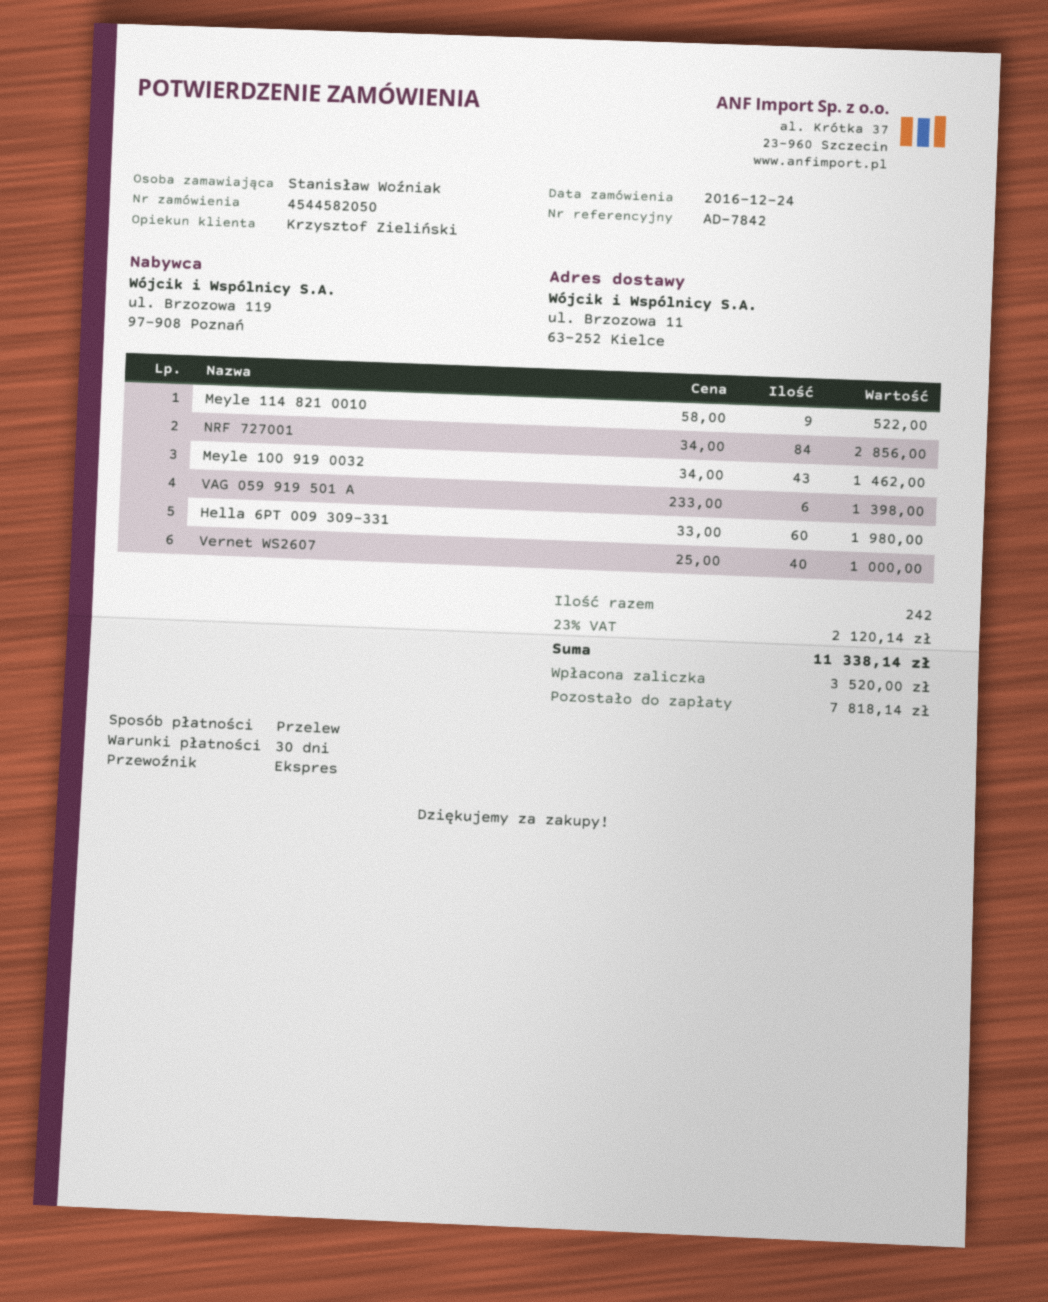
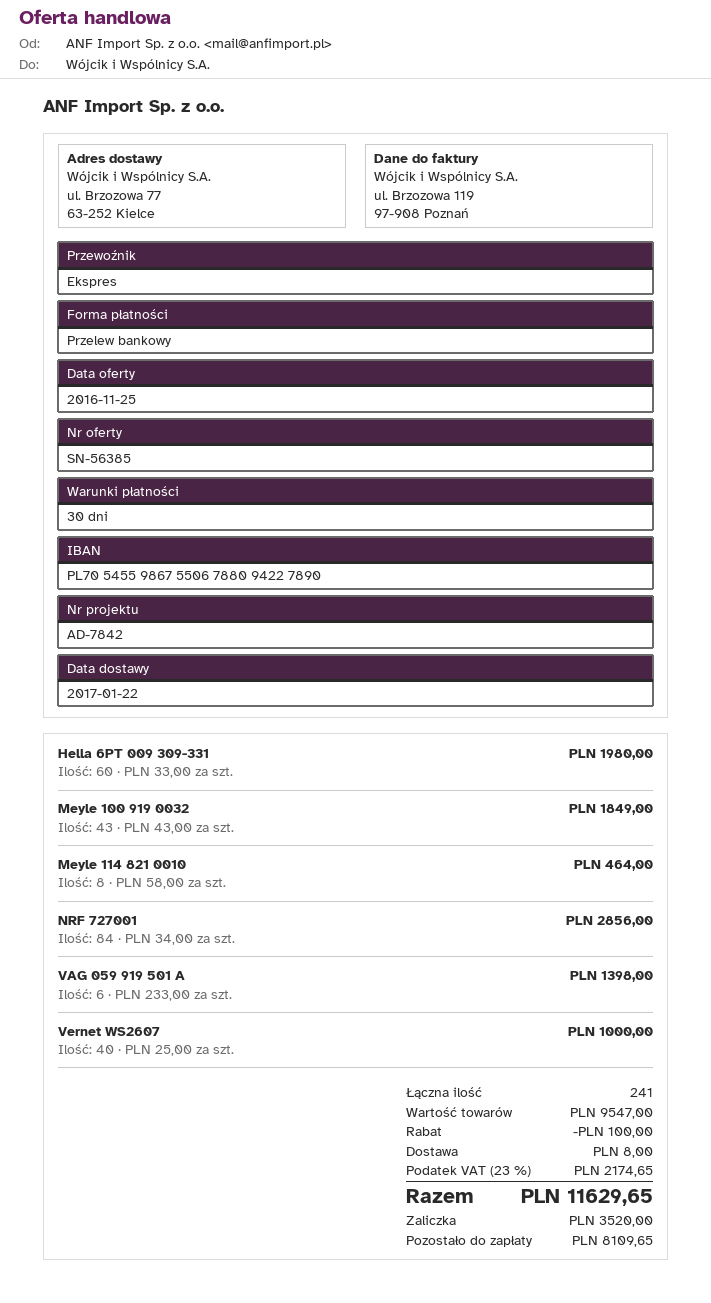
ship to: ul. Brzozowa 11, 63-252 Kielce -> ul. Brzozowa 77, 63-252 Kielce
Meyle 114 821 0010: 9 x 58.00 = 522.00 -> 8 x 58.00 = 464.00
Meyle 100 919 0032: 43 x 34.00 = 1462.00 -> 43 x 43.00 = 1849.00
total quantity: 242 -> 241
discount: none -> 100.00
shipping: none -> 8.00
tax: 23% = 2120.14 -> 23% = 2174.65
total: 11338.14 -> 11629.65
balance: 7818.14 -> 8109.65

